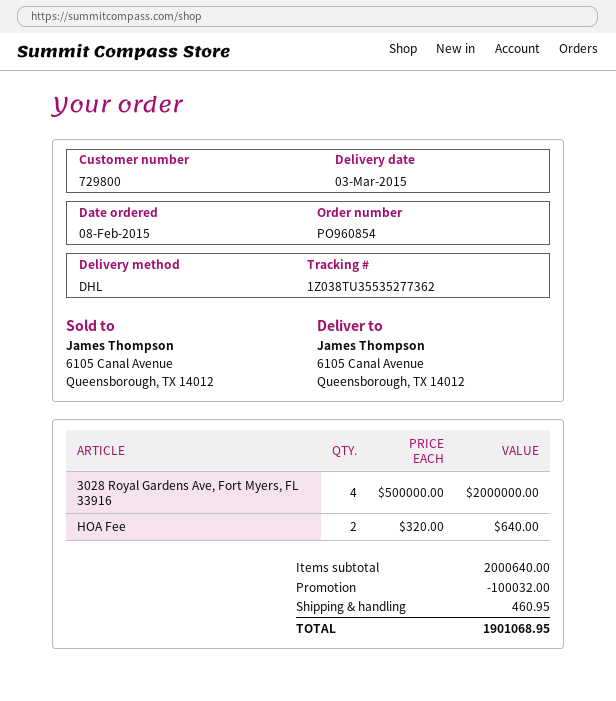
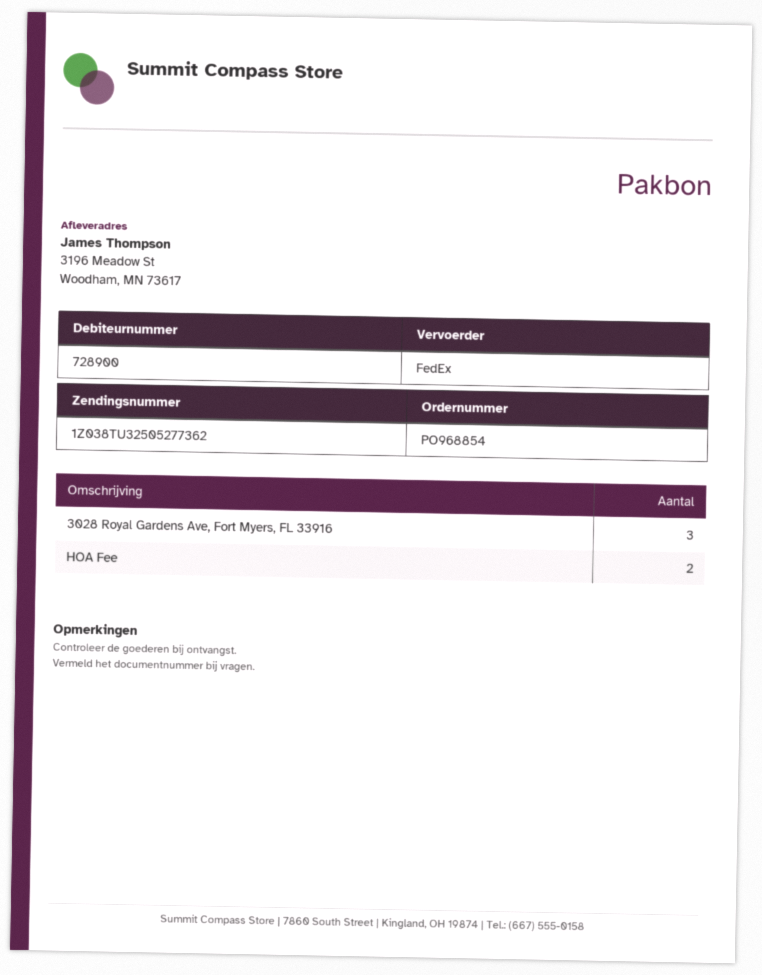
order number: PO960854 -> PO968854
customer number: 729800 -> 728900
shipping method: DHL -> FedEx
tracking number: 1Z038TU35535277362 -> 1Z038TU32505277362
ship to: 6105 Canal Avenue, Queensborough, TX 14012 -> 3196 Meadow St, Woodham, MN 73617
3028 Royal Gardens Ave, Fort Myers, FL 33916: 4 -> 3

